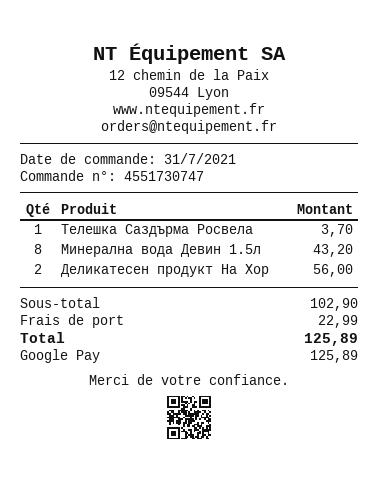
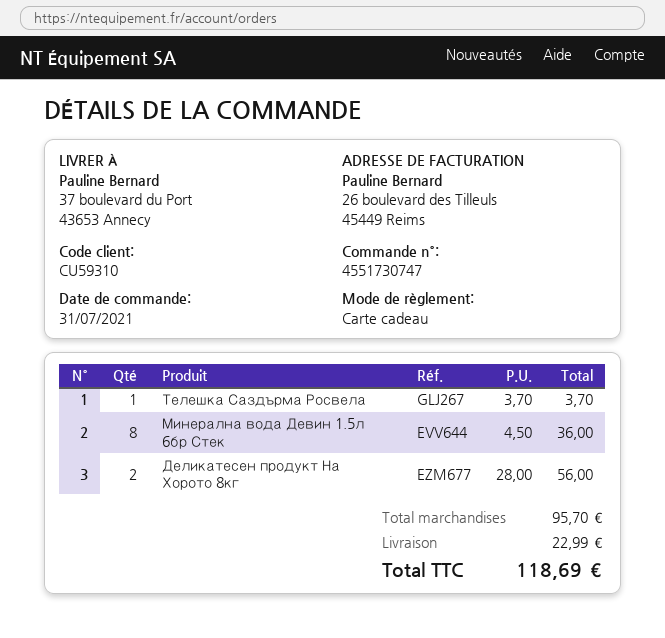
payment method: Google Pay -> gift card
Минерална вода Девин 1.5л: 8 for 43.20 -> 8 for 36.00
subtotal: 102.90 -> 95.70
total: 125.89 -> 118.69

